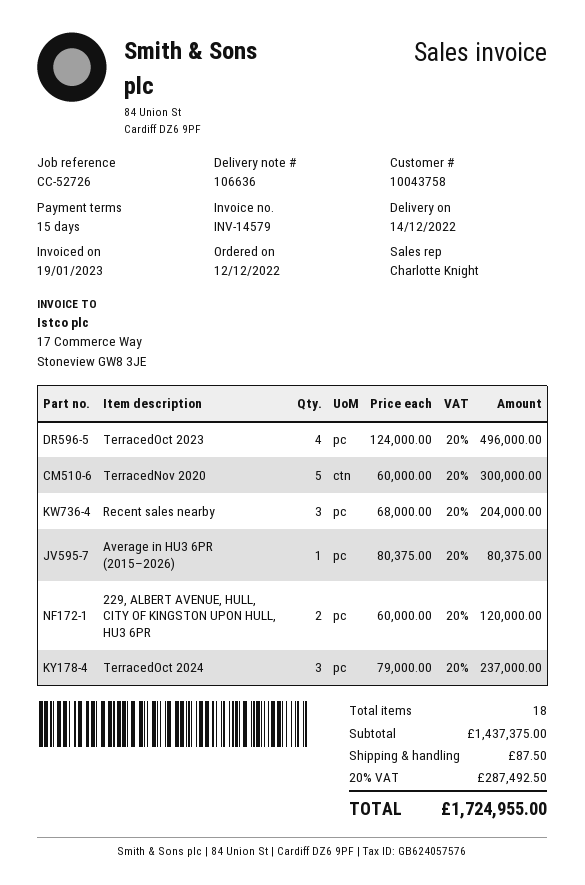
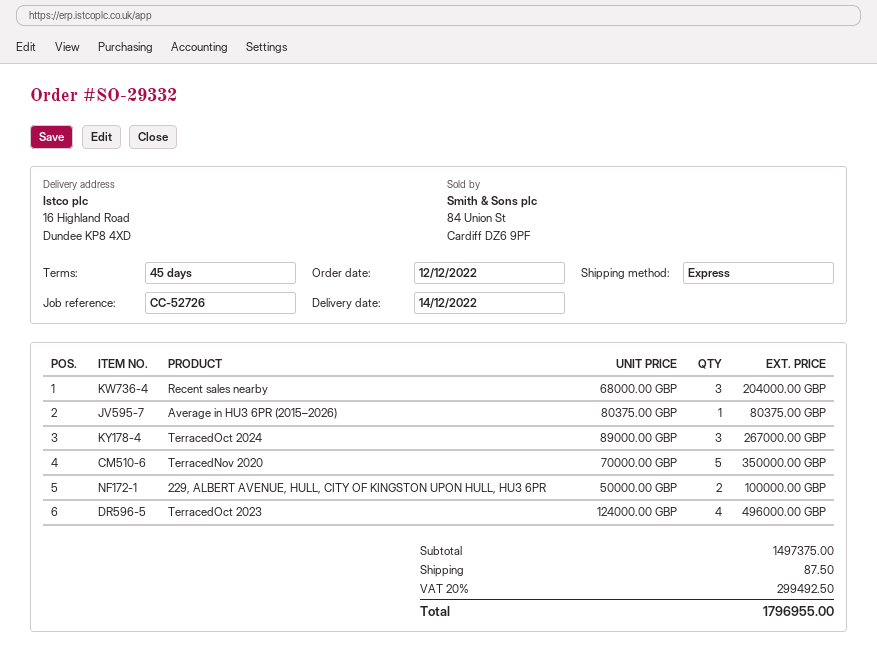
payment terms: 15 days -> 45 days
TerracedNov 2020: 5 x 60000.00 = 300000.00 -> 5 x 70000.00 = 350000.00
229, ALBERT AVENUE, HULL, CITY OF KINGSTON UPON HULL, HU3 6PR: 2 x 60000.00 = 120000.00 -> 2 x 50000.00 = 100000.00
TerracedOct 2024: 3 x 79000.00 = 237000.00 -> 3 x 89000.00 = 267000.00
subtotal: 1437375.00 -> 1497375.00
tax: 20% = 287492.50 -> 20% = 299492.50
total: 1724955.00 -> 1796955.00

